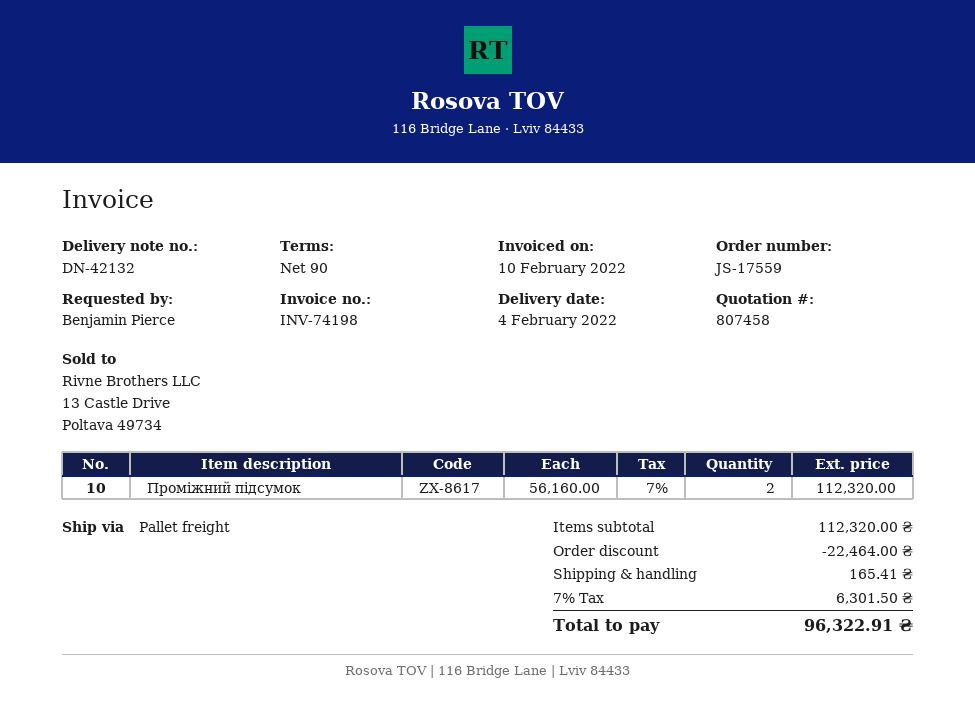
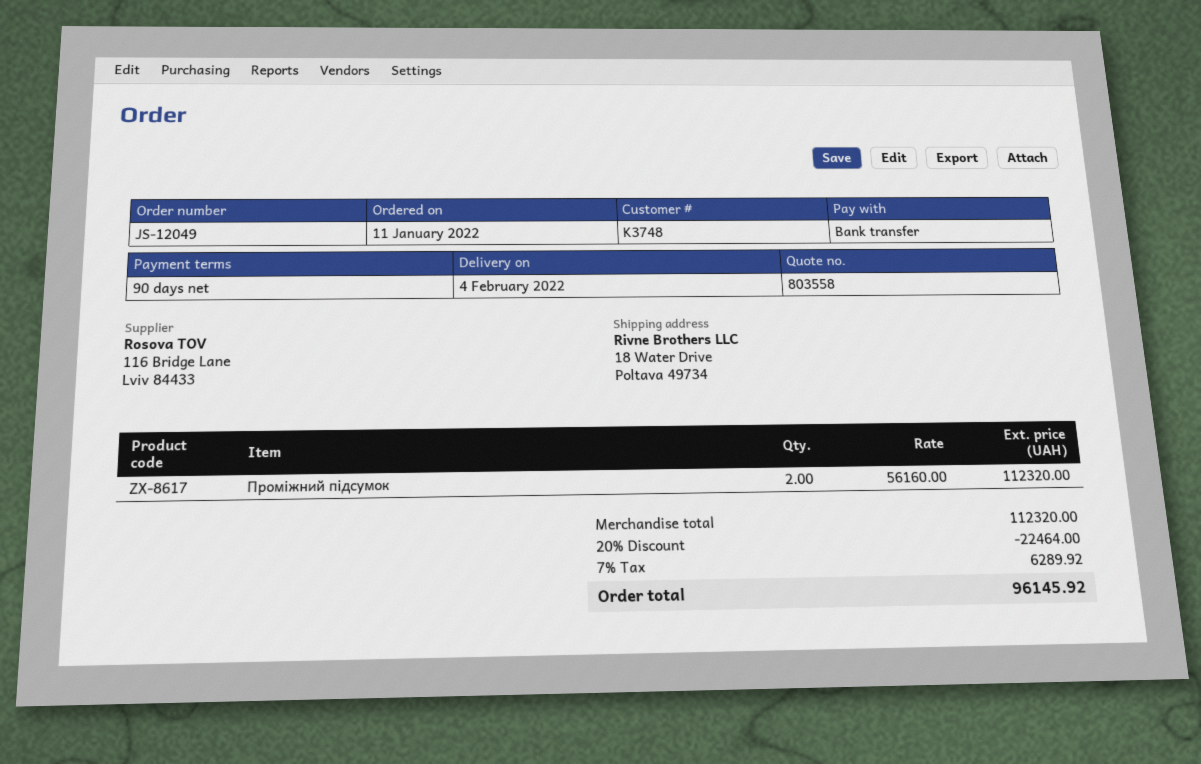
quote number: 807458 -> 803558
order number: JS-17559 -> JS-12049
shipping: 165.41 -> none
tax: 7% = 6301.50 -> 7% = 6289.92
total: 96322.91 -> 96145.92

